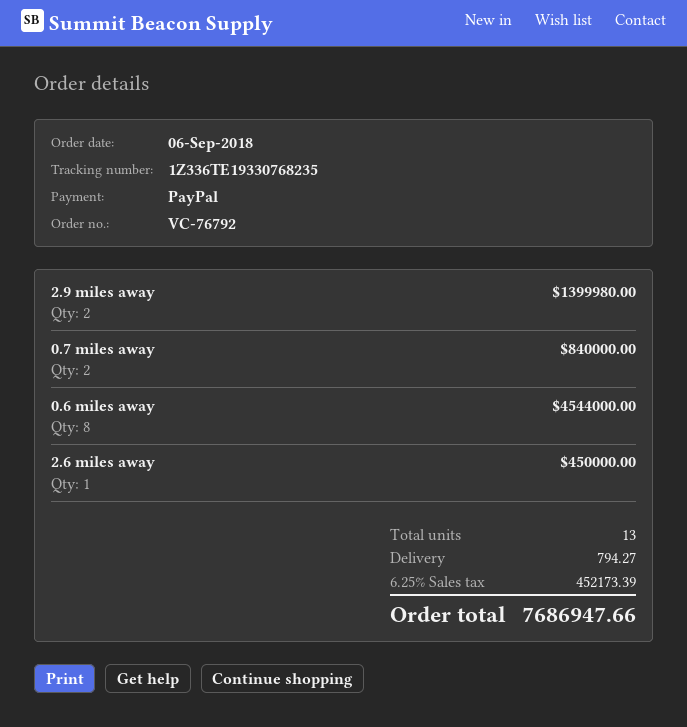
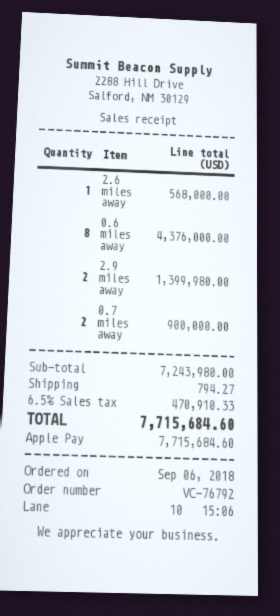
payment method: PayPal -> Apple Pay
0.7 miles away: 2 for 840000.00 -> 2 for 900000.00
0.6 miles away: 8 for 4544000.00 -> 8 for 4376000.00
2.6 miles away: 1 for 450000.00 -> 1 for 568000.00
tax: 6.25% = 452173.39 -> 6.5% = 470910.33
total: 7686947.66 -> 7715684.60

